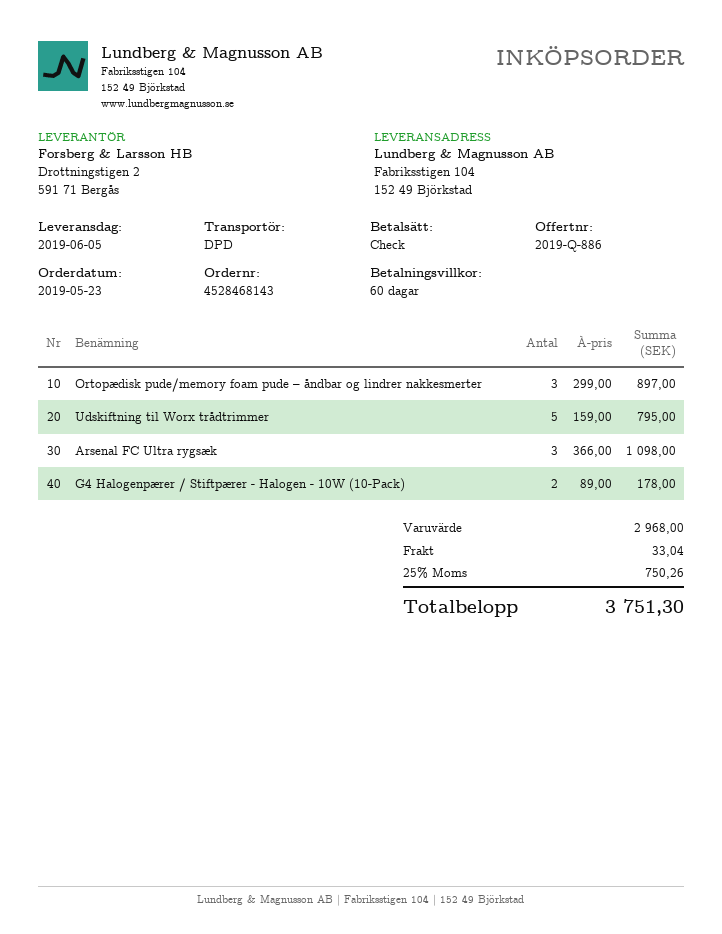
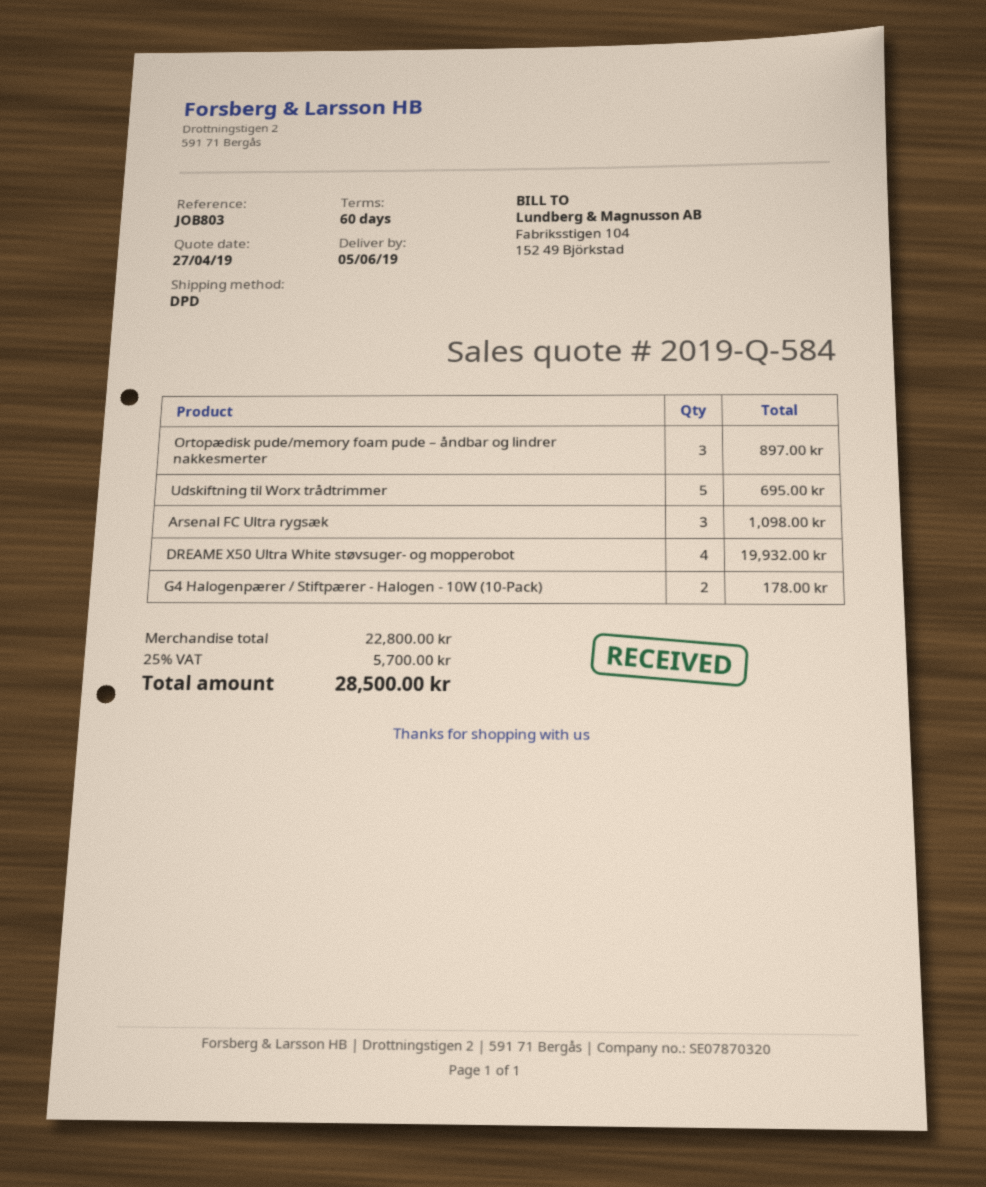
quote number: 2019-Q-886 -> 2019-Q-584
Udskiftning til Worx trådtrimmer: 5 for 795.00 -> 5 for 695.00
DREAME X50 Ultra White støvsuger- og mopperobot: none -> 4 for 19932.00
subtotal: 2968.00 -> 22800.00
shipping: 33.04 -> none
tax: 25% = 750.26 -> 25% = 5700.00
total: 3751.30 -> 28500.00

